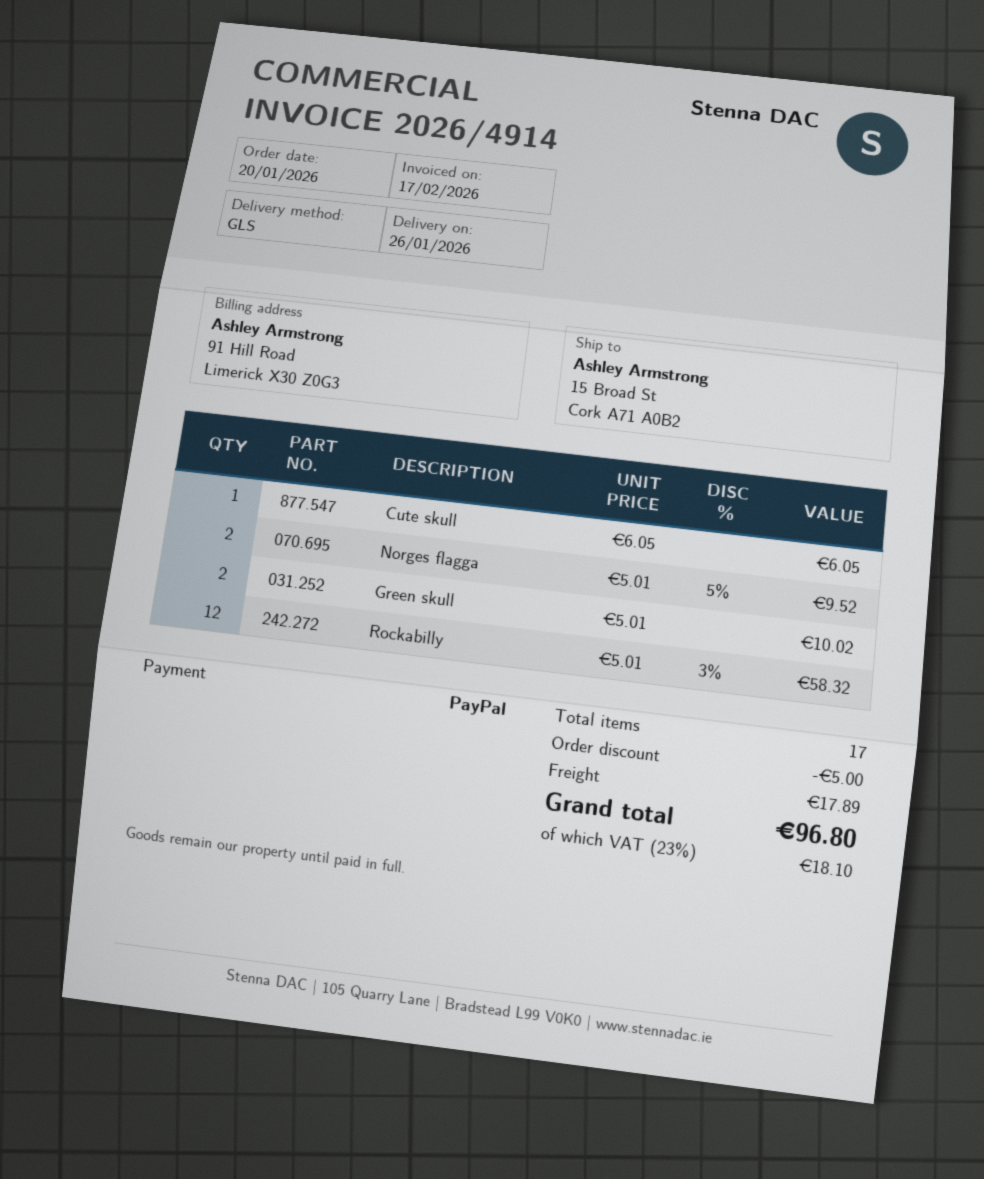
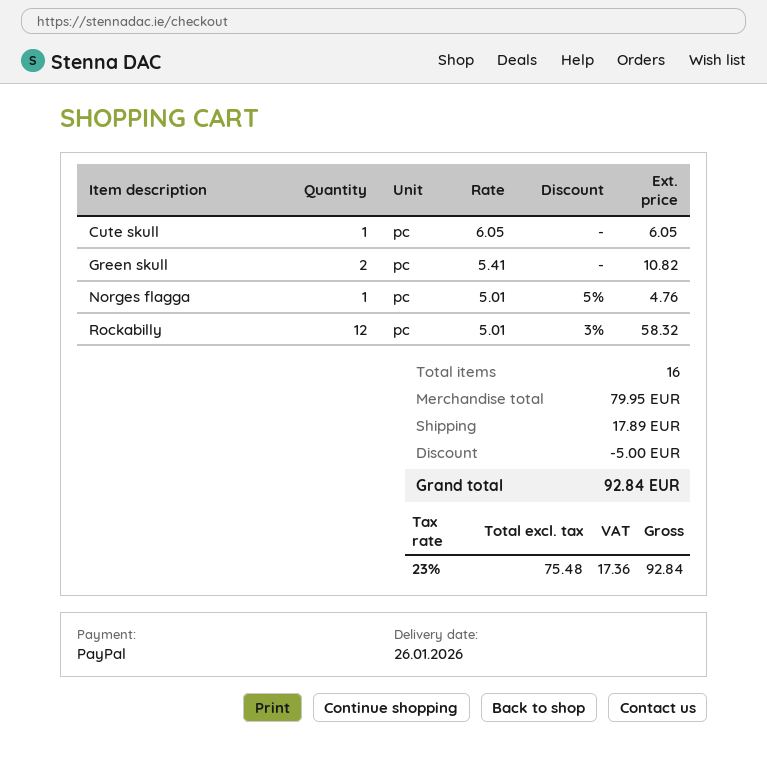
Norges flagga: 2 x 5.01 - 5% = 9.52 -> 1 x 5.01 - 5% = 4.76
Green skull: 2 x 5.01 = 10.02 -> 2 x 5.41 = 10.82
total quantity: 17 -> 16
tax: 23% = 18.10 -> 23% = 17.36
total: 96.80 -> 92.84

